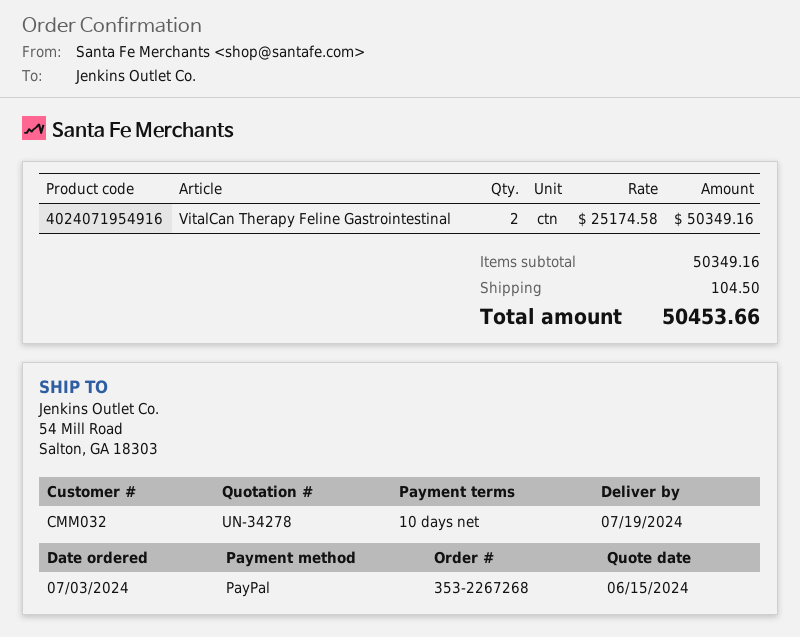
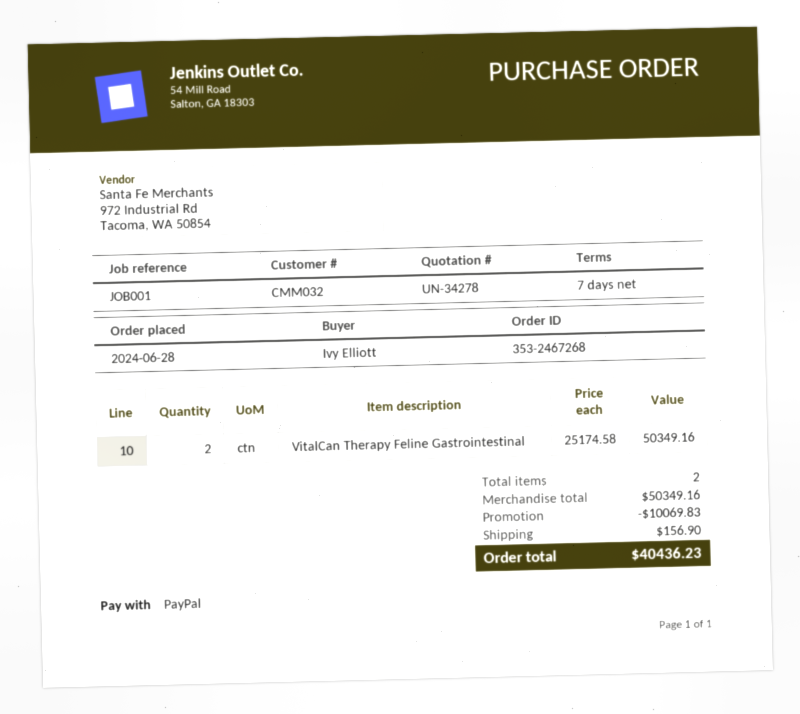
order number: 353-2267268 -> 353-2467268
order date: 2024-07-03 -> 2024-06-28
payment terms: 10 days -> 7 days
discount: none -> 10069.83
shipping: 104.50 -> 156.90
total: 50453.66 -> 40436.23

